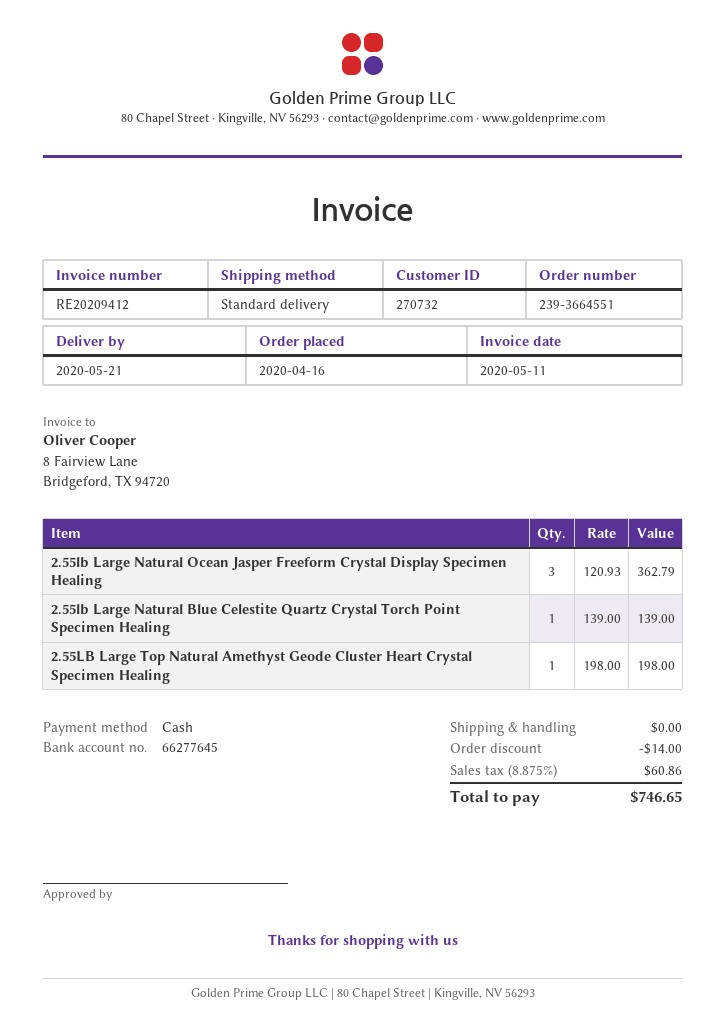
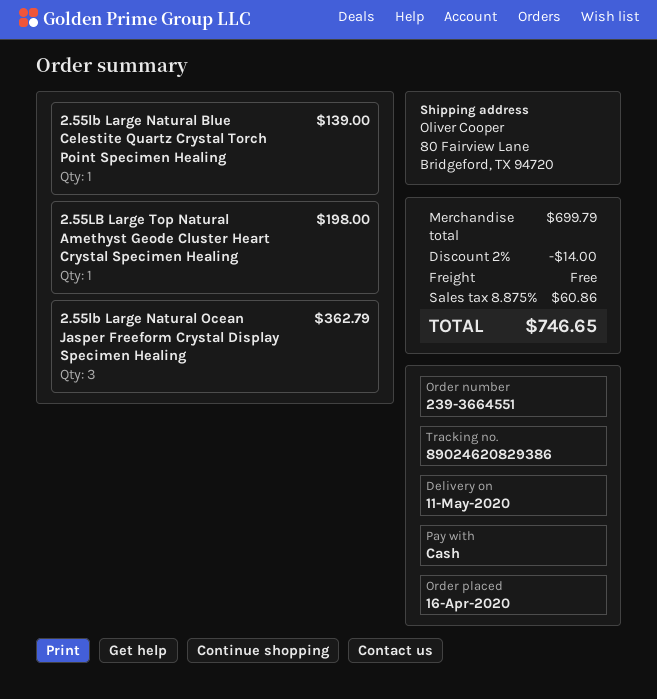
delivery date: 2020-05-21 -> 2020-05-11

